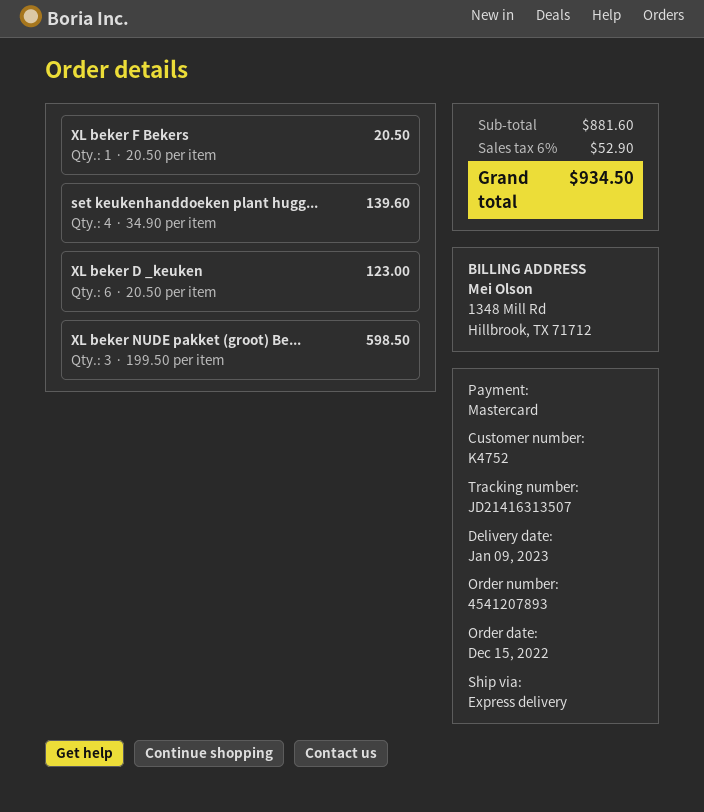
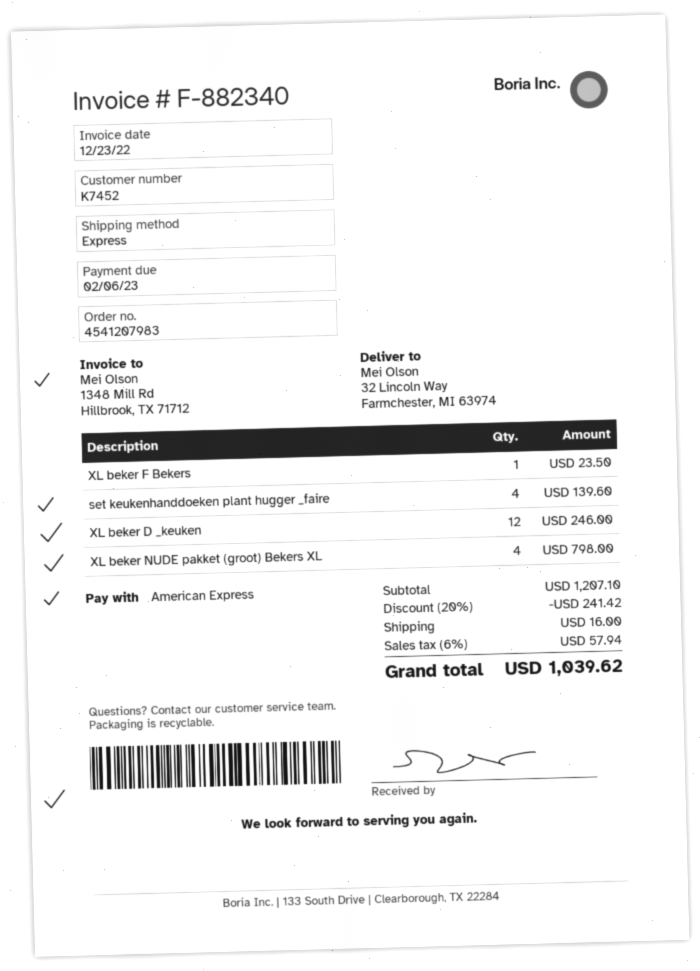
order number: 4541207893 -> 4541207983
customer number: K4752 -> K7452
payment method: Mastercard -> American Express
XL beker F Bekers: 1 for 20.50 -> 1 for 23.50
XL beker D _keuken: 6 for 123.00 -> 12 for 246.00
XL beker NUDE pakket (groot) Be...: 3 for 598.50 -> 4 for 798.00
subtotal: 881.60 -> 1207.10
discount: none -> 20% = 241.42
shipping: none -> 16.00
tax: 6% = 52.90 -> 6% = 57.94
total: 934.50 -> 1039.62

